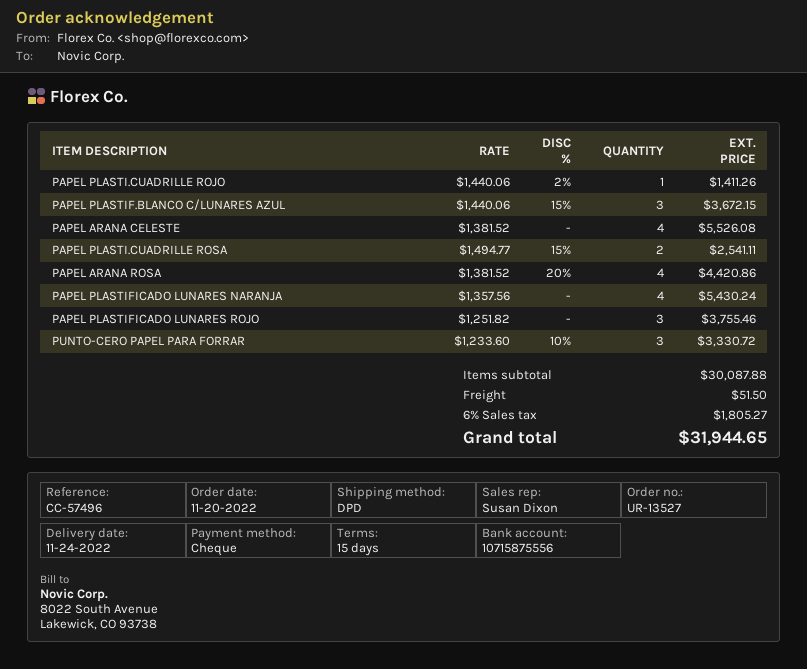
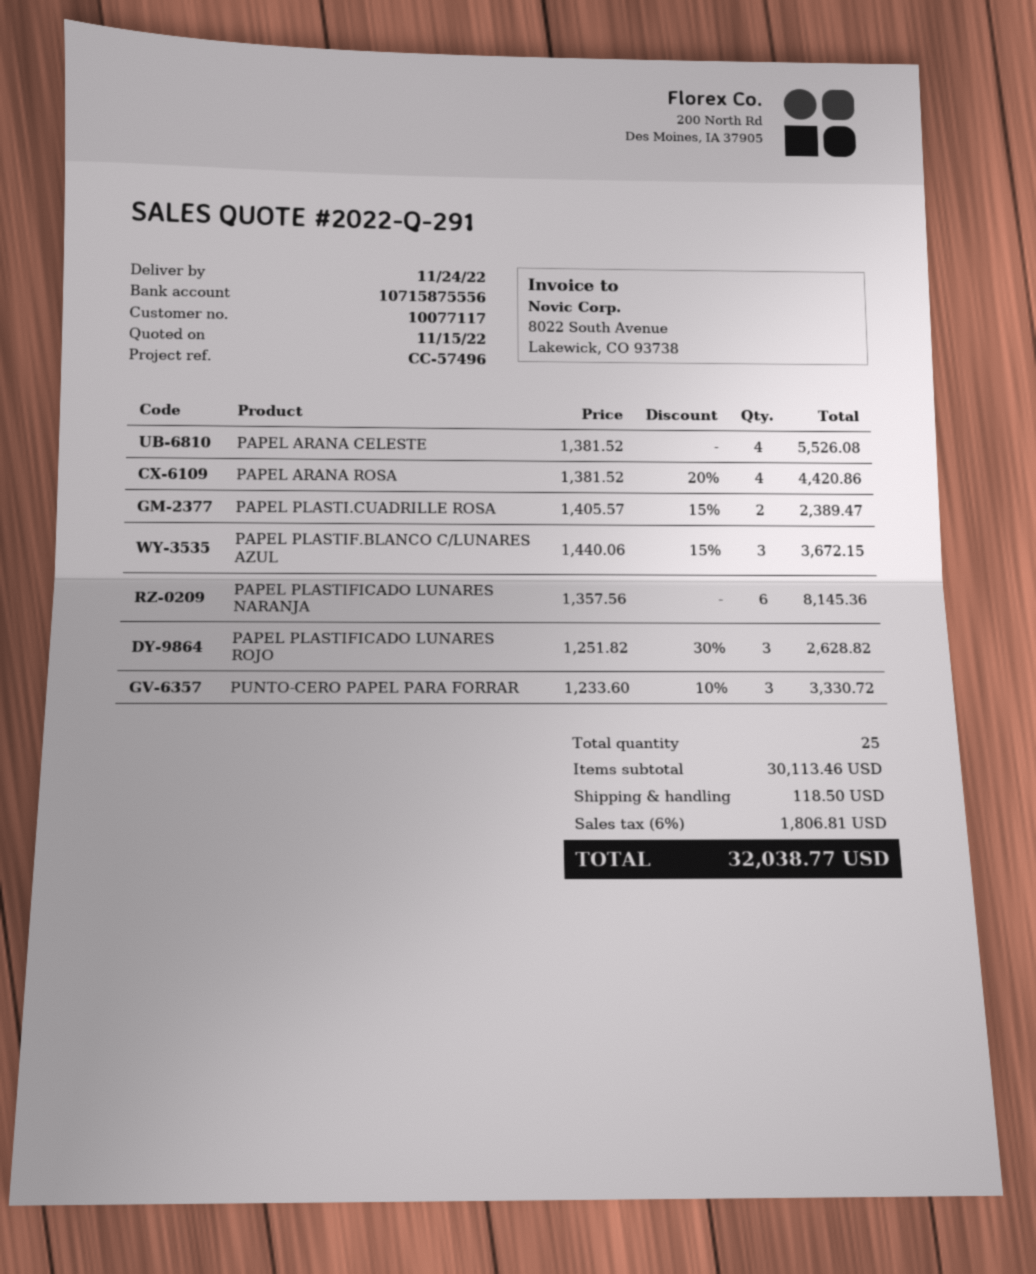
PAPEL PLASTI.CUADRILLE ROJO: 1 x 1440.06 - 2% = 1411.26 -> none
PAPEL PLASTI.CUADRILLE ROSA: 2 x 1494.77 - 15% = 2541.11 -> 2 x 1405.57 - 15% = 2389.47
PAPEL PLASTIFICADO LUNARES NARANJA: 4 x 1357.56 = 5430.24 -> 6 x 1357.56 = 8145.36
PAPEL PLASTIFICADO LUNARES ROJO: 3 x 1251.82 = 3755.46 -> 3 x 1251.82 - 30% = 2628.82
subtotal: 30087.88 -> 30113.46
shipping: 51.50 -> 118.50
tax: 6% = 1805.27 -> 6% = 1806.81
total: 31944.65 -> 32038.77

